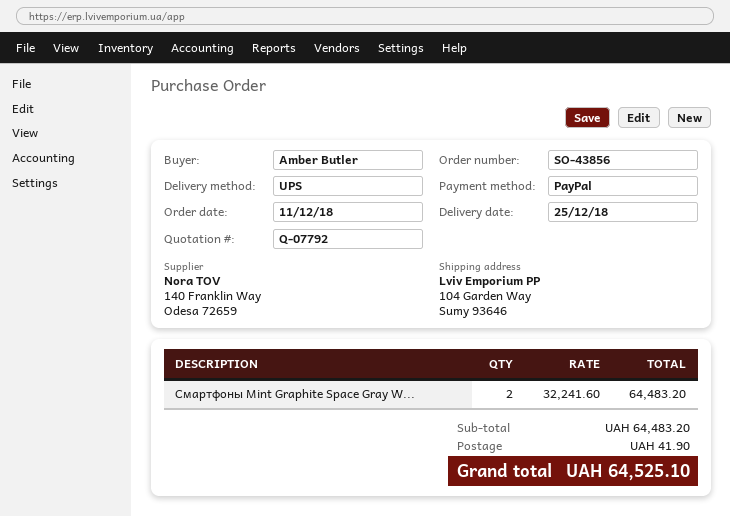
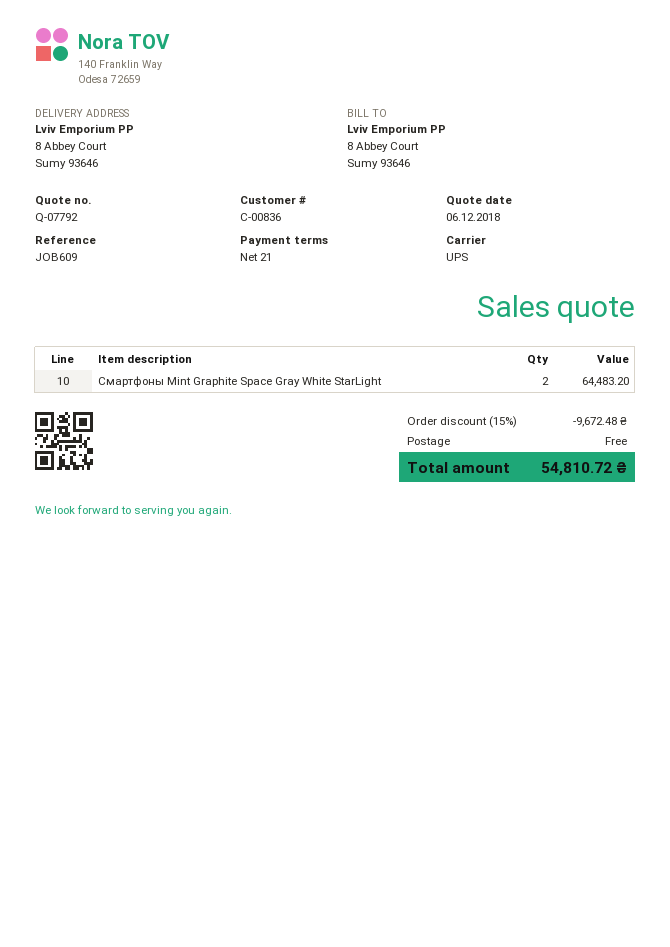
ship to: 104 Garden Way, Sumy 93646 -> 8 Abbey Court, Sumy 93646
discount: none -> 15% = 9672.48
shipping: 41.90 -> 0.00
total: 64525.10 -> 54810.72

